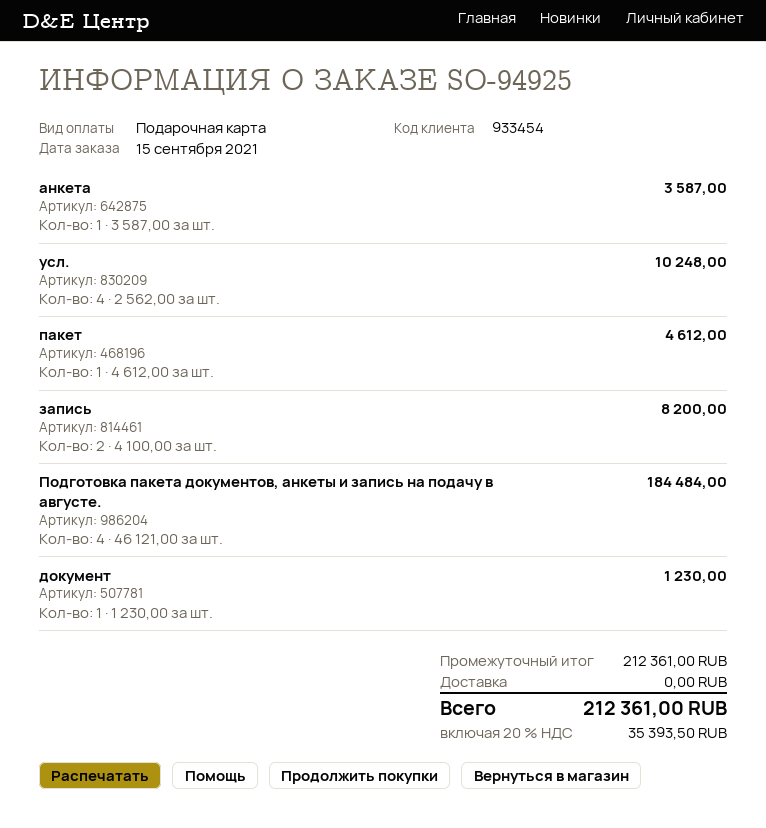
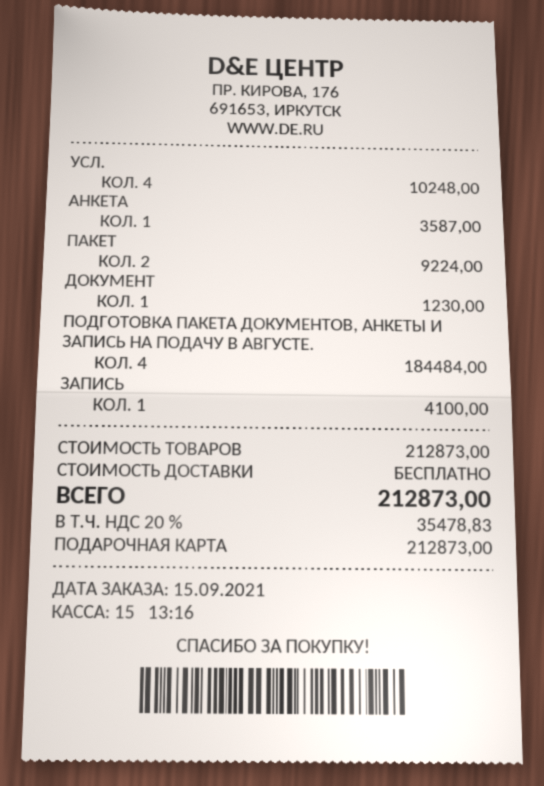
пакет: 1 for 4612.00 -> 2 for 9224.00
запись: 2 for 8200.00 -> 1 for 4100.00
subtotal: 212361.00 -> 212873.00
tax: 20% = 35393.50 -> 20% = 35478.83
total: 212361.00 -> 212873.00

